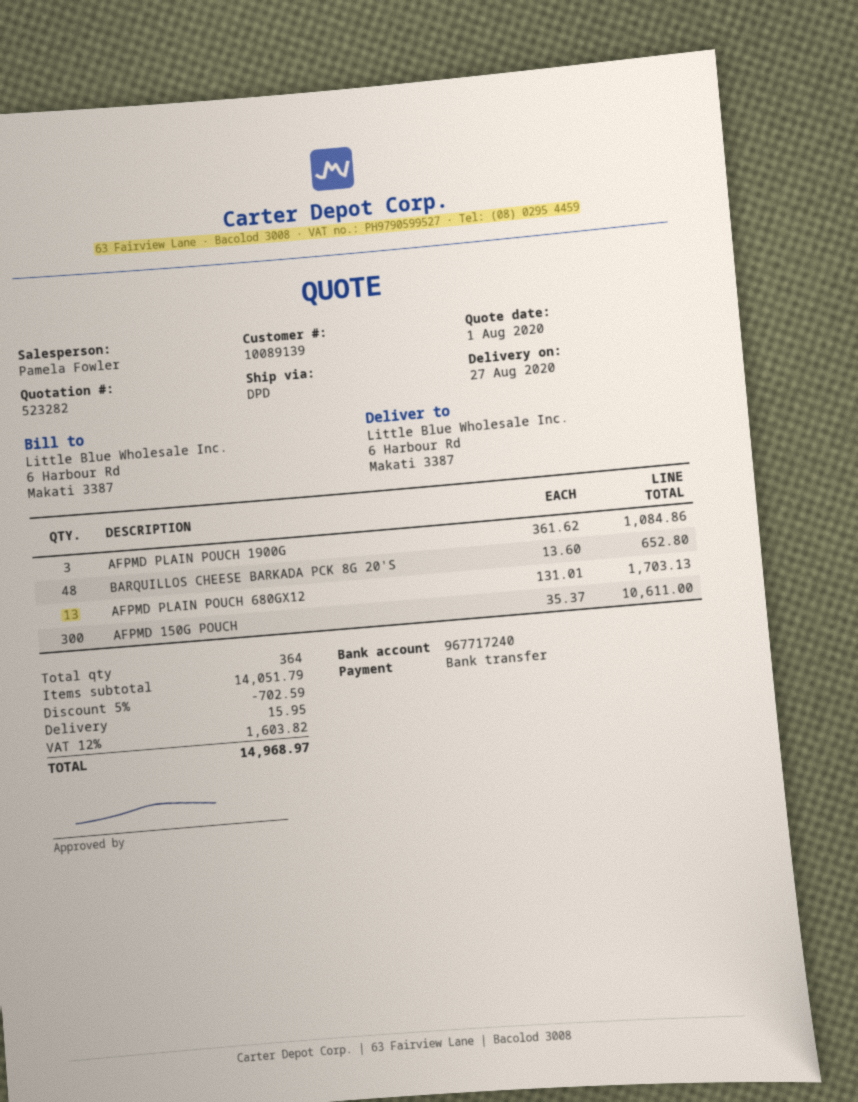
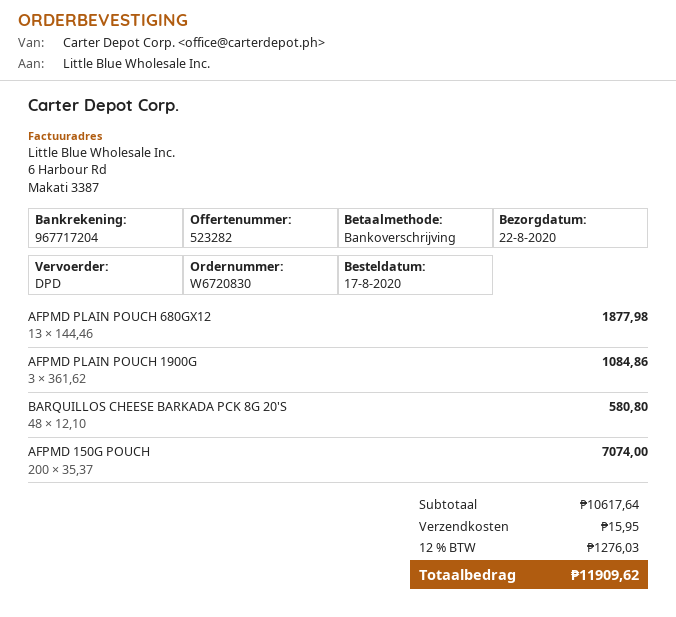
delivery date: 2020-08-27 -> 2020-08-22
bank account: 967717240 -> 967717204
BARQUILLOS CHEESE BARKADA PCK 8G 20'S: 48 x 13.60 = 652.80 -> 48 x 12.10 = 580.80
AFPMD PLAIN POUCH 680GX12: 13 x 131.01 = 1703.13 -> 13 x 144.46 = 1877.98
AFPMD 150G POUCH: 300 x 35.37 = 10611.00 -> 200 x 35.37 = 7074.00
subtotal: 14051.79 -> 10617.64
discount: 5% = 702.59 -> none
tax: 12% = 1603.82 -> 12% = 1276.03
total: 14968.97 -> 11909.62

